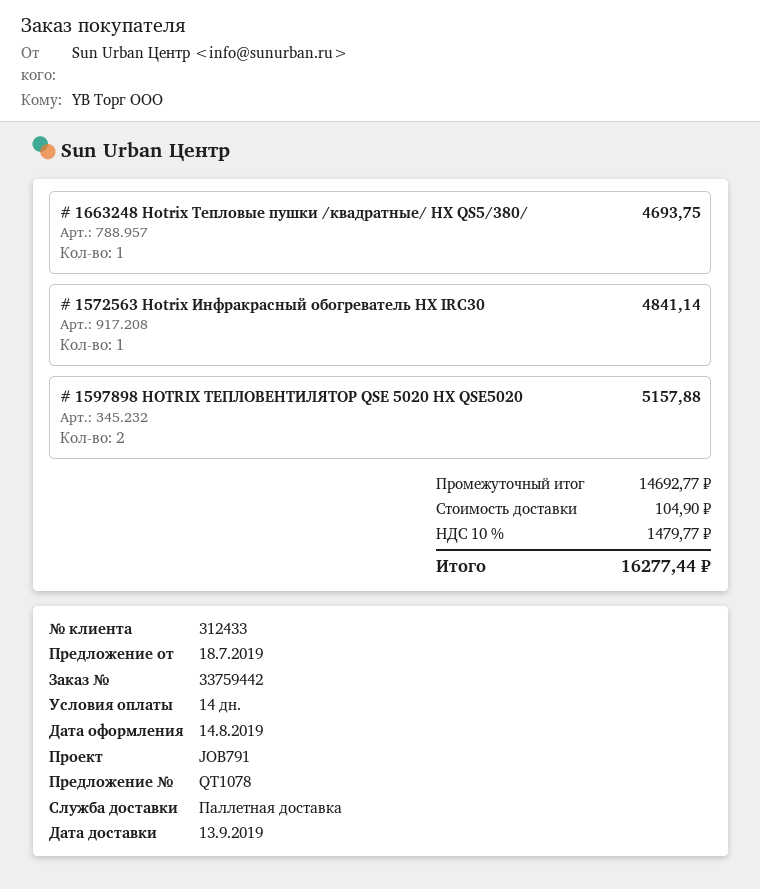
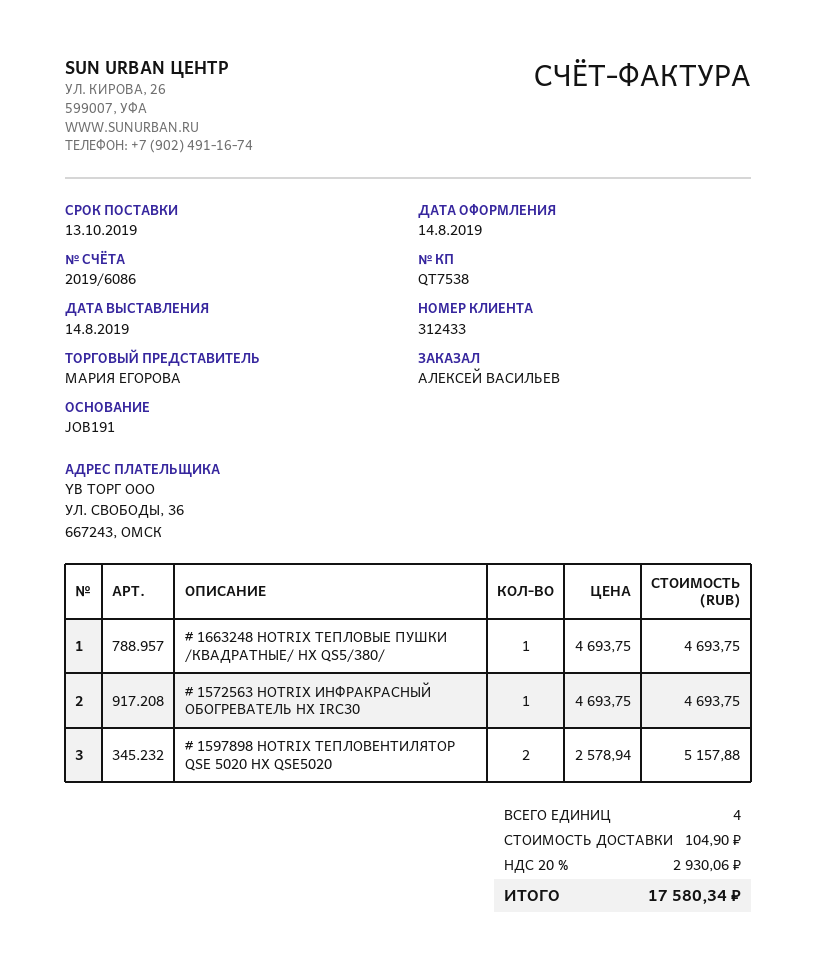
quote number: QT1078 -> QT7538
delivery date: 2019-09-13 -> 2019-10-13
reference: JOB791 -> JOB191
# 1572563 Hotrix Инфракрасный обогреватель HX IRC30: 1 for 4841.14 -> 1 for 4693.75
tax: 10% = 1479.77 -> 20% = 2930.06
total: 16277.44 -> 17580.34

